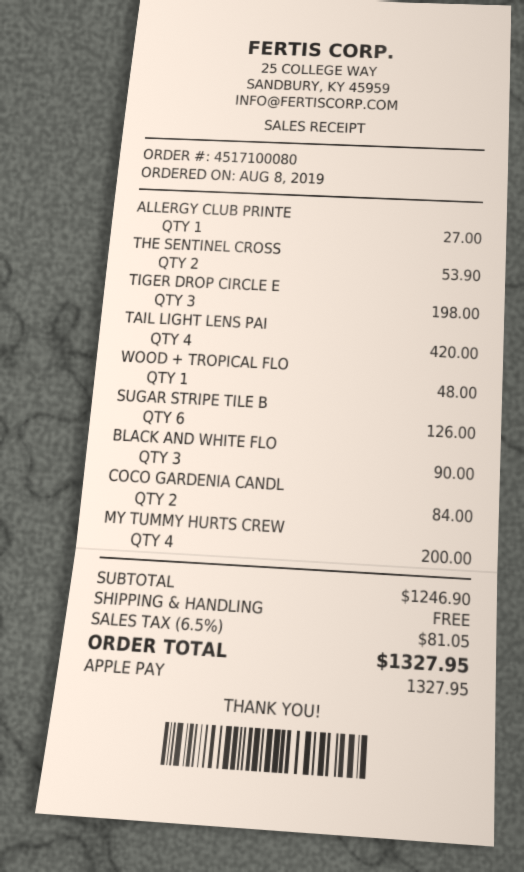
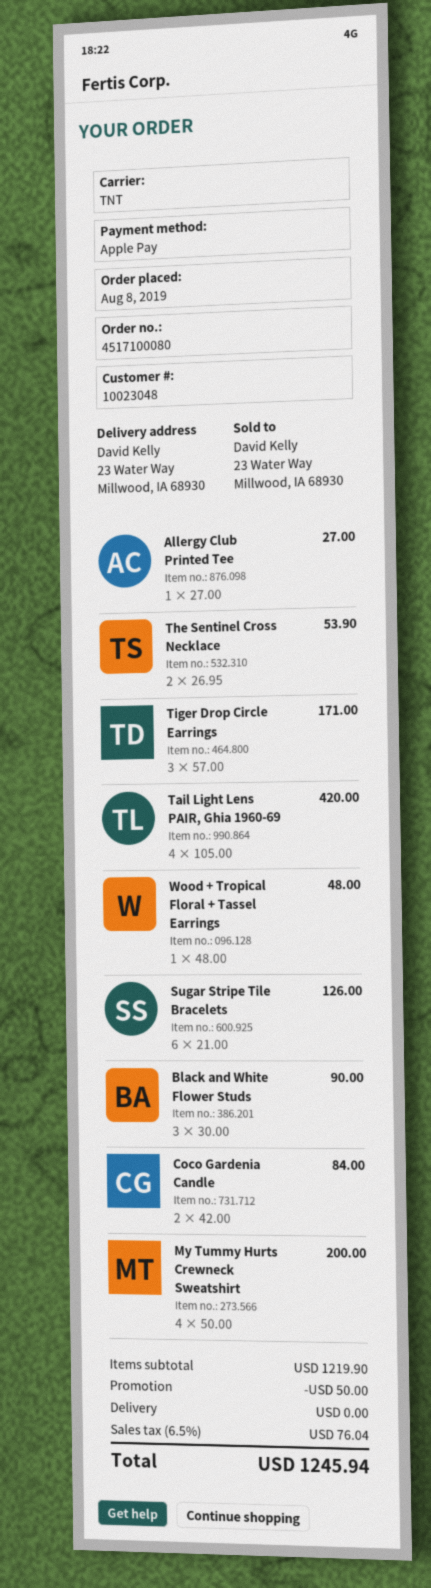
TIGER DROP CIRCLE E: 3 for 198.00 -> 3 for 171.00
subtotal: 1246.90 -> 1219.90
discount: none -> 50.00
tax: 6.5% = 81.05 -> 6.5% = 76.04
total: 1327.95 -> 1245.94

